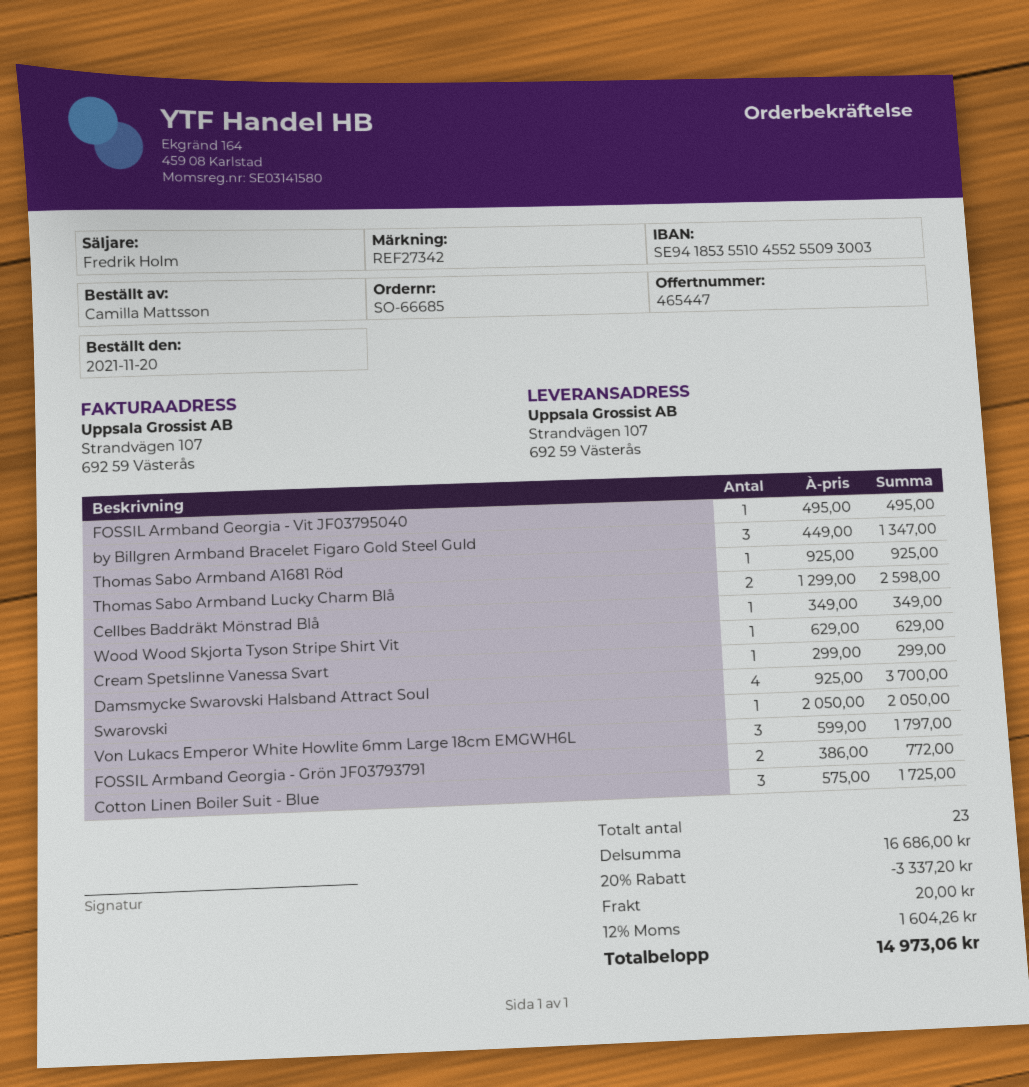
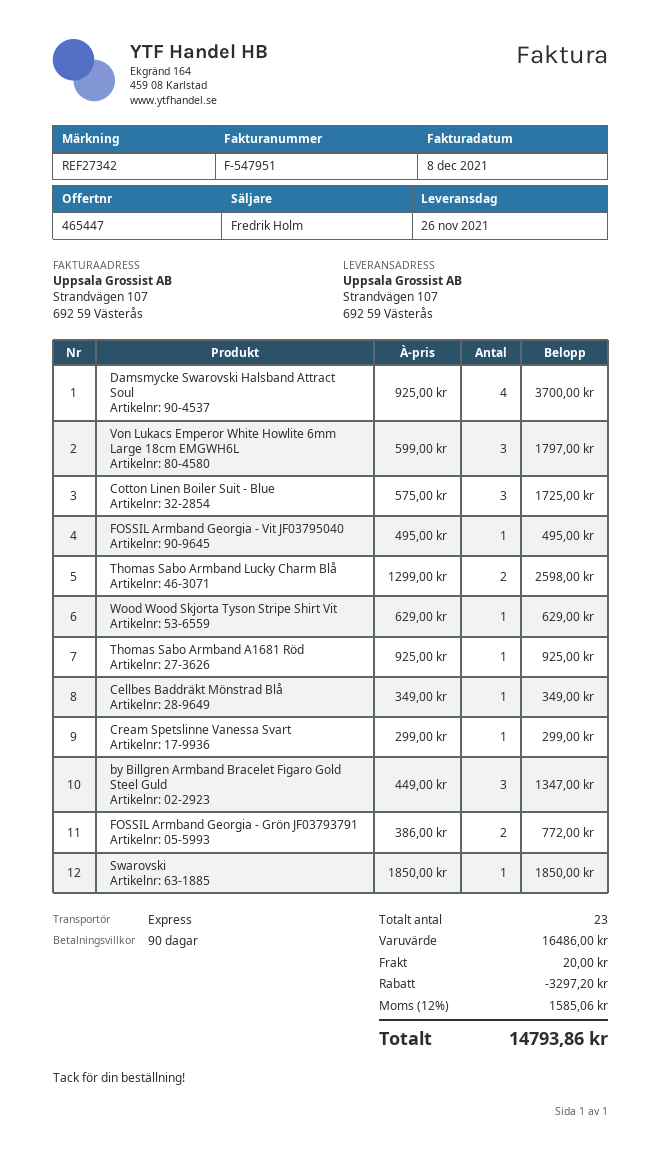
Swarovski: 1 x 2050.00 = 2050.00 -> 1 x 1850.00 = 1850.00
subtotal: 16686.00 -> 16486.00
discount: 3337.20 -> 3297.20
tax: 12% = 1604.26 -> 12% = 1585.06
total: 14973.06 -> 14793.86

